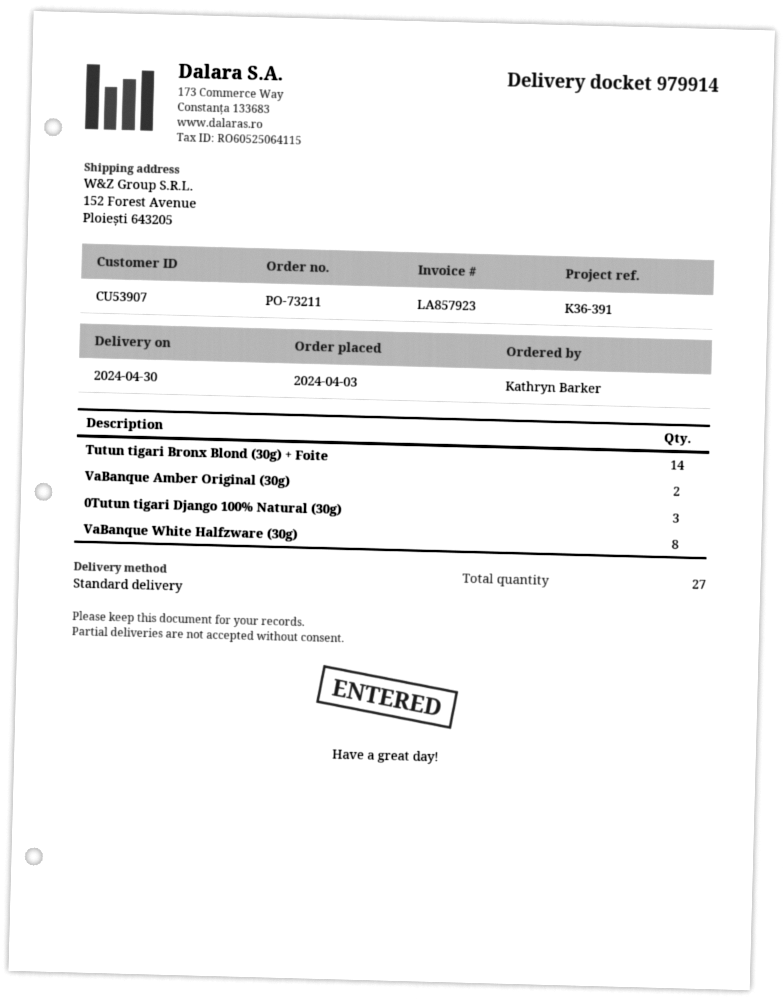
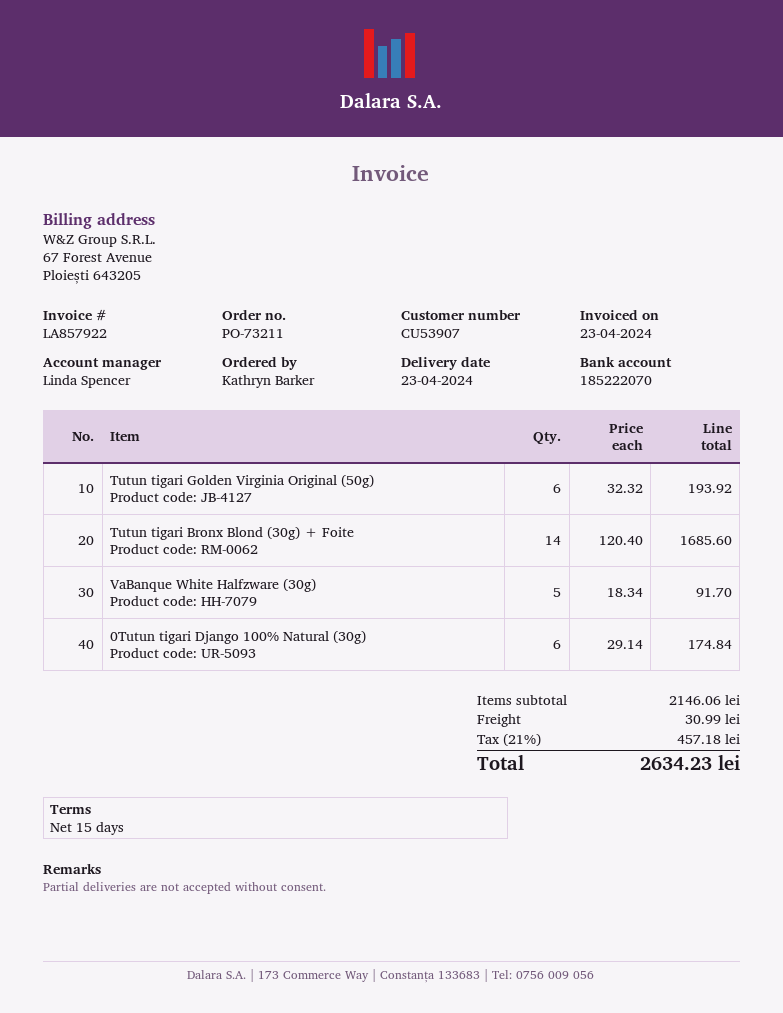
delivery date: 2024-04-30 -> 2024-04-23
invoice number: LA857923 -> LA857922
VaBanque Amber Original (30g): 2 -> none
0Tutun tigari Django 100% Natural (30g): 3 -> 6
VaBanque White Halfzware (30g): 8 -> 5
Tutun tigari Golden Virginia Original (50g): none -> 6

